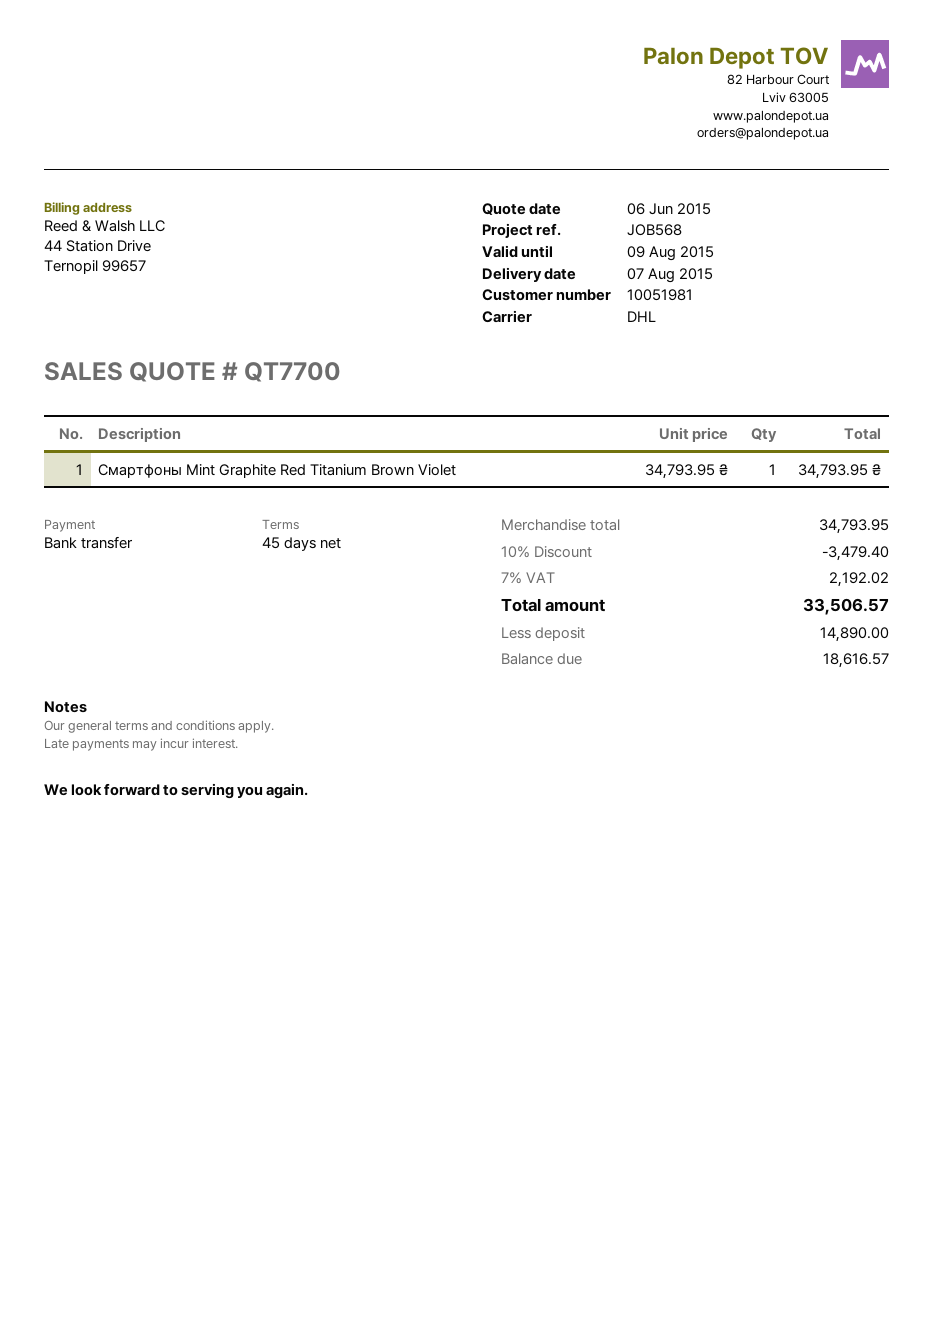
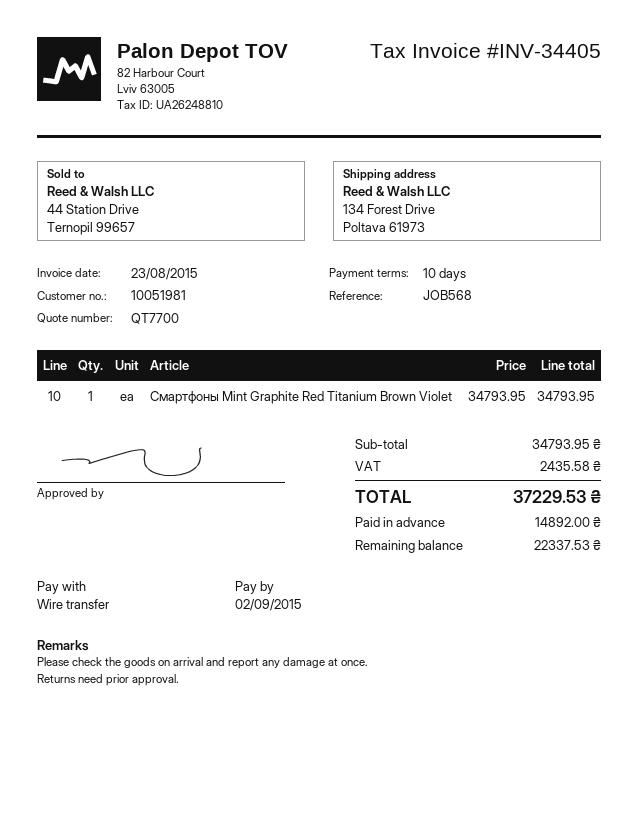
payment terms: 45 days -> 10 days
discount: 10% = 3479.40 -> none
tax: 2192.02 -> 2435.58
total: 33506.57 -> 37229.53
deposit: 14890.00 -> 14892.00
balance: 18616.57 -> 22337.53

